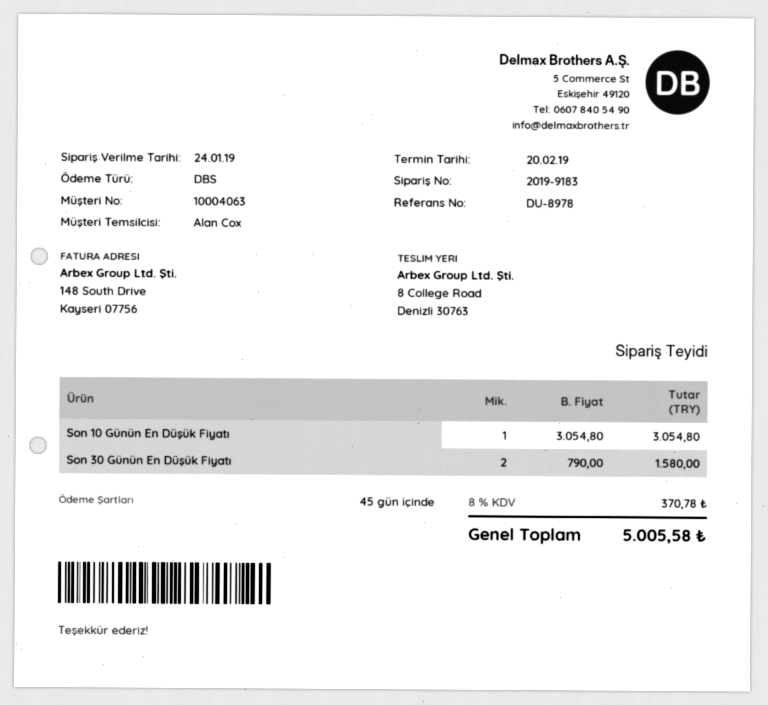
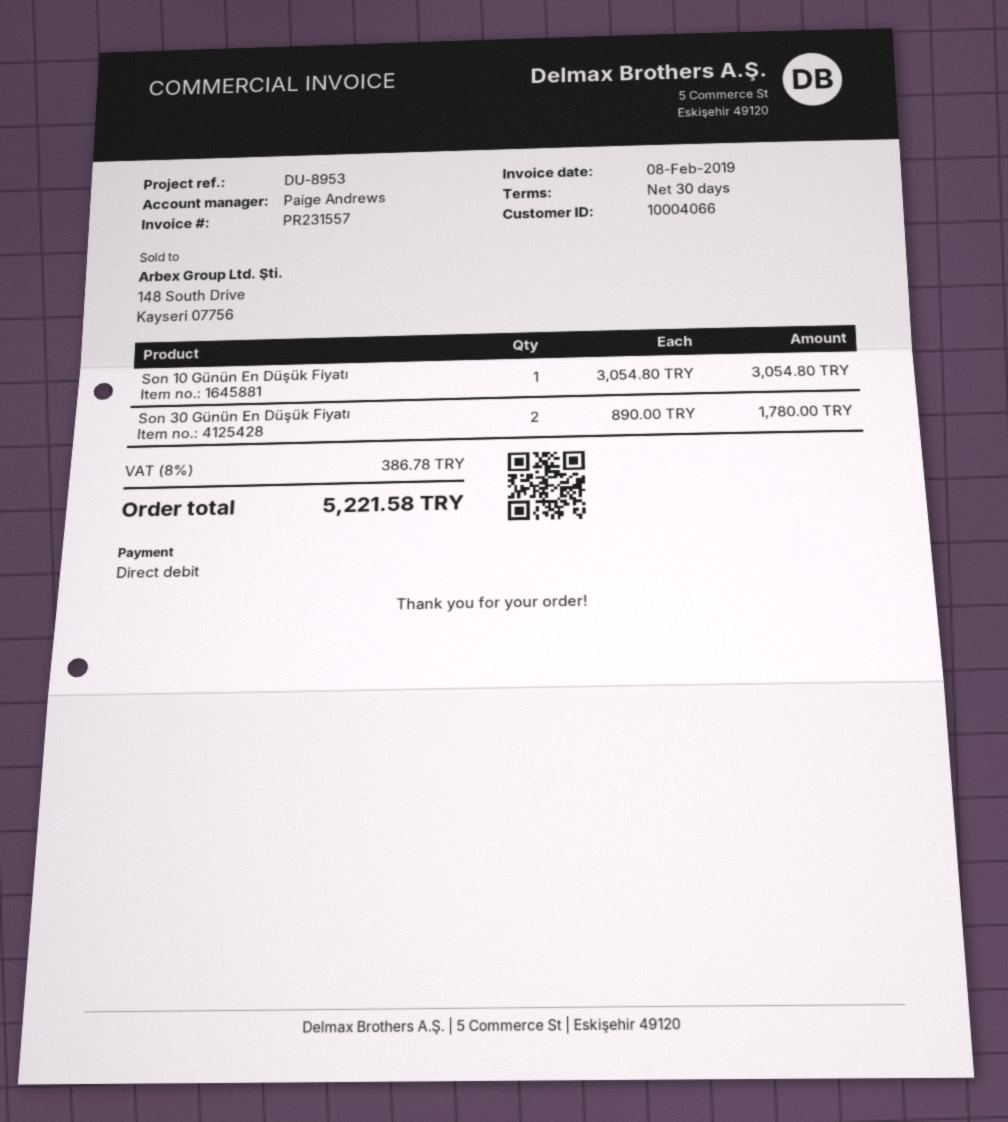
payment terms: 45 days -> 30 days
customer number: 10004063 -> 10004066
reference: DU-8978 -> DU-8953
sales rep: Alan Cox -> Paige Andrews
Son 30 Günün En Düşük Fiyatı: 2 x 790.00 = 1580.00 -> 2 x 890.00 = 1780.00
tax: 8% = 370.78 -> 8% = 386.78
total: 5005.58 -> 5221.58

